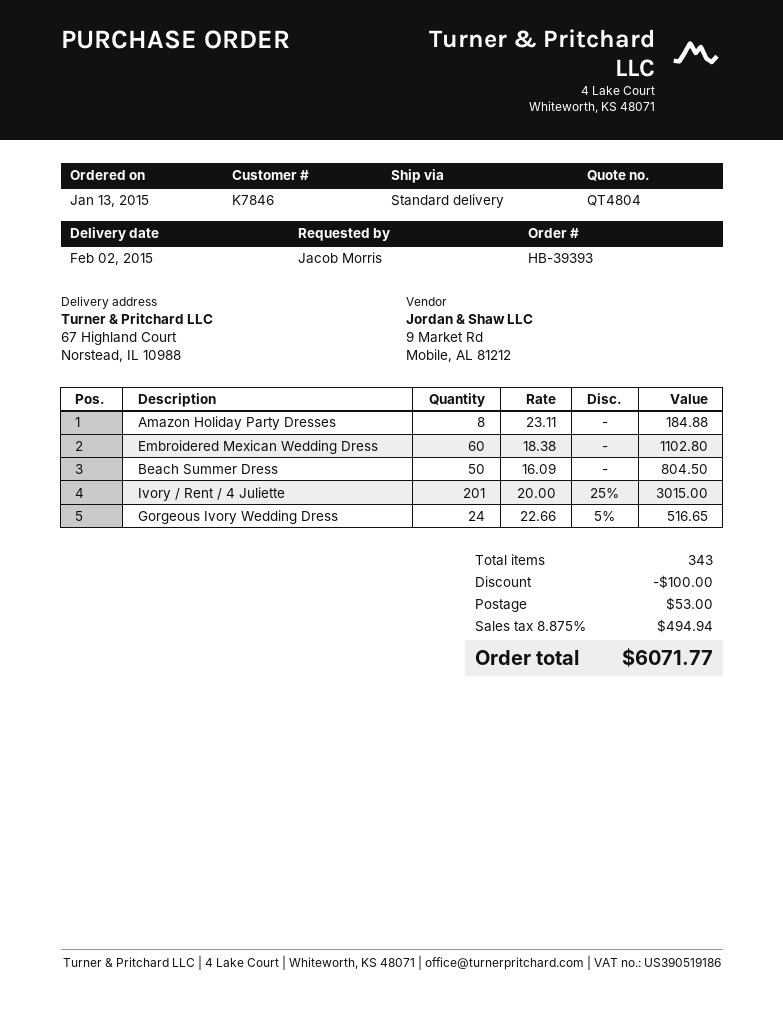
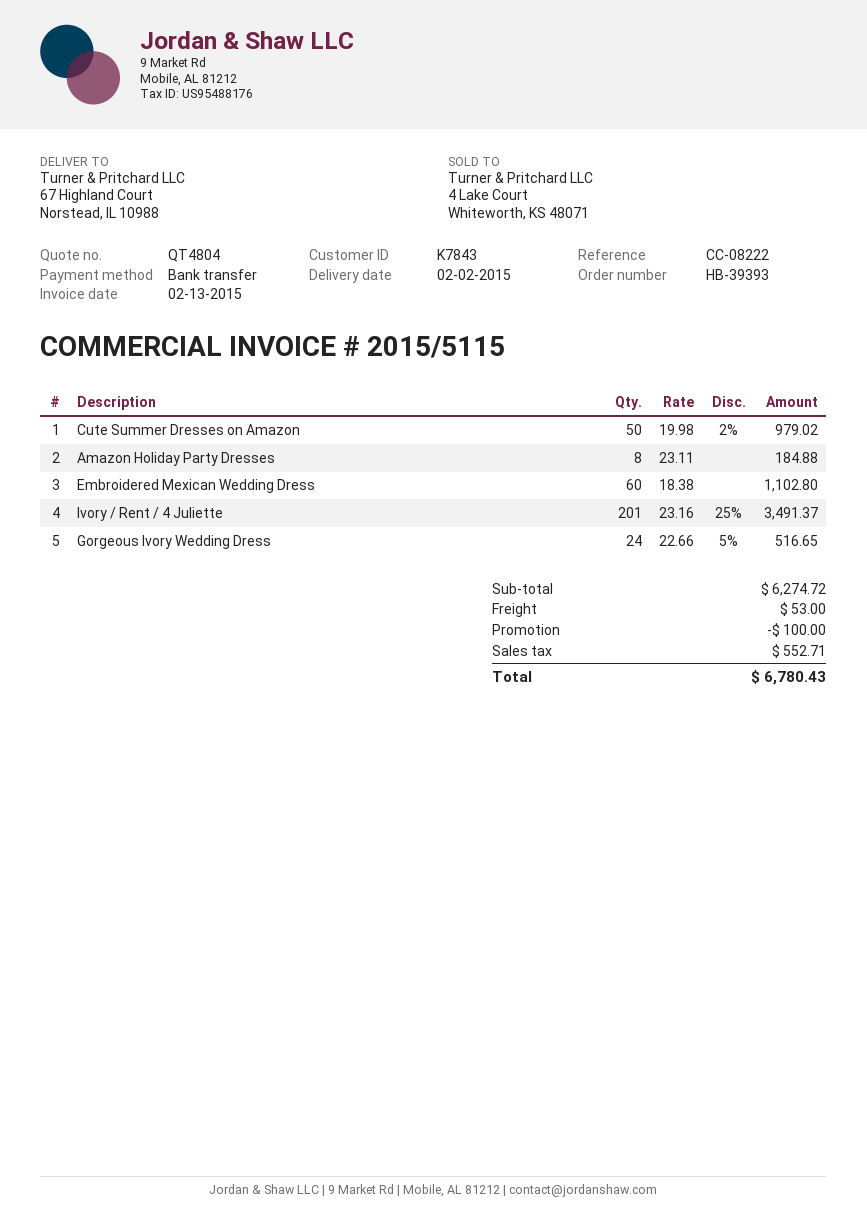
customer number: K7846 -> K7843
Beach Summer Dress: 50 x 16.09 = 804.50 -> none
Ivory / Rent / 4 Juliette: 201 x 20.00 - 25% = 3015.00 -> 201 x 23.16 - 25% = 3491.37
Cute Summer Dresses on Amazon: none -> 50 x 19.98 - 2% = 979.02
tax: 494.94 -> 552.71
total: 6071.77 -> 6780.43

